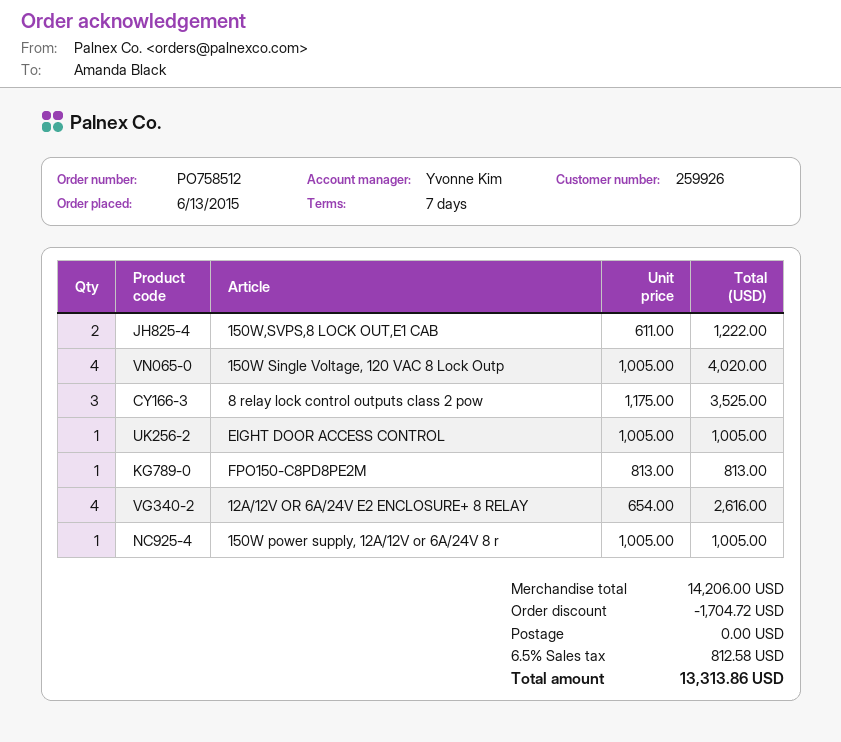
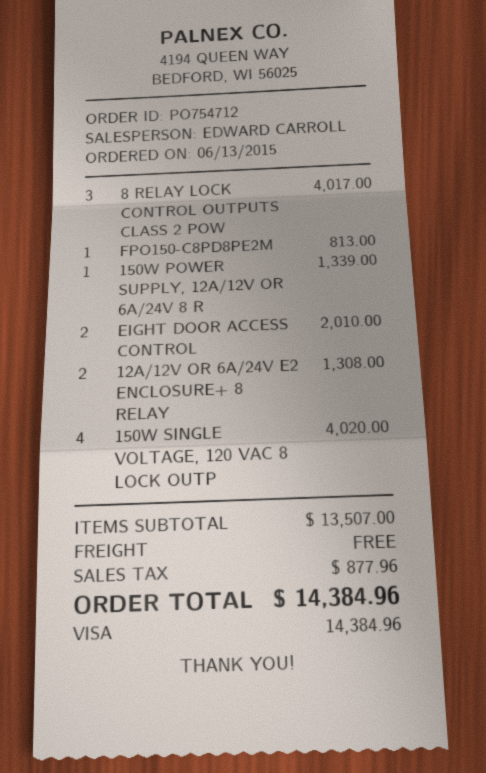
order number: PO758512 -> PO754712
sales rep: Yvonne Kim -> EDWARD CARROLL
150W,SVPS,8 LOCK OUT,E1 CAB: 2 for 1222.00 -> none
8 relay lock control outputs class 2 pow: 3 for 3525.00 -> 3 for 4017.00
EIGHT DOOR ACCESS CONTROL: 1 for 1005.00 -> 2 for 2010.00
12A/12V OR 6A/24V E2 ENCLOSURE+ 8 RELAY: 4 for 2616.00 -> 2 for 1308.00
150W power supply, 12A/12V or 6A/24V 8 r: 1 for 1005.00 -> 1 for 1339.00
subtotal: 14206.00 -> 13507.00
discount: 1704.72 -> none
tax: 812.58 -> 877.96
total: 13313.86 -> 14384.96

